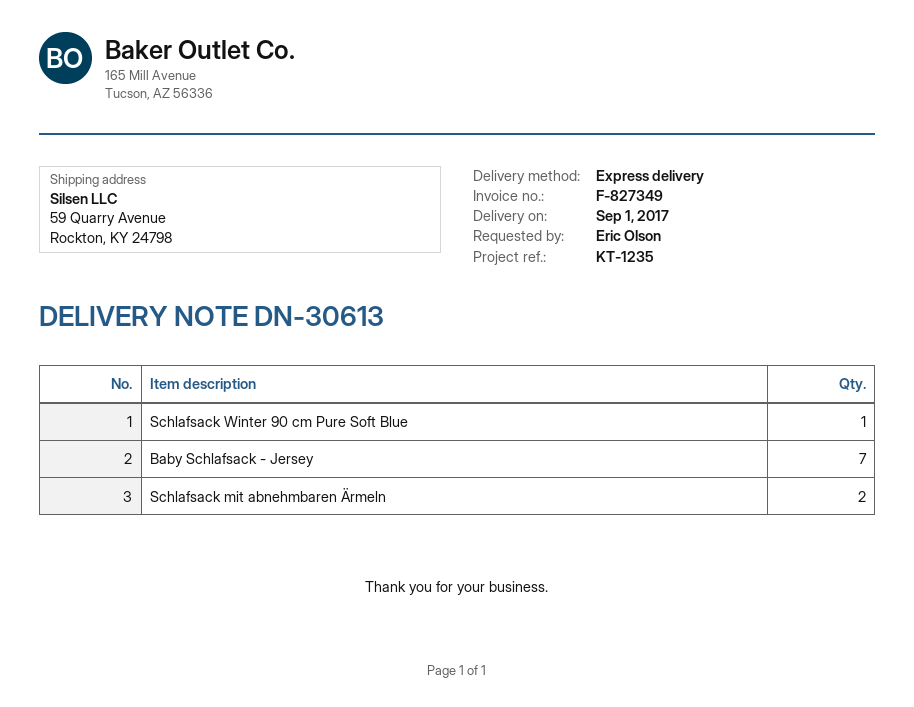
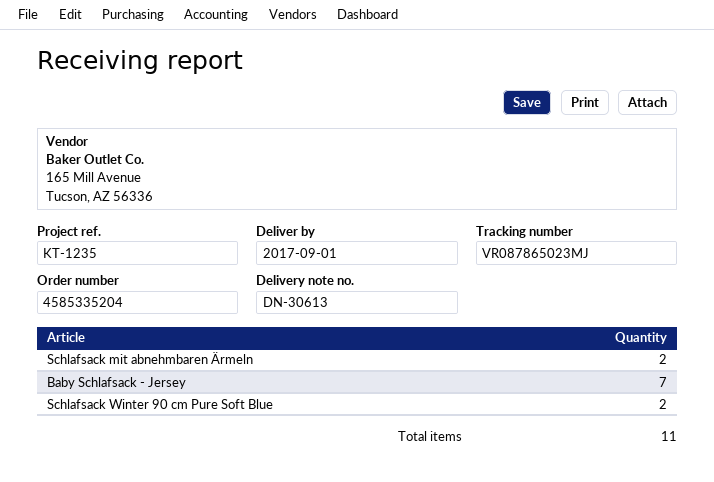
Schlafsack Winter 90 cm Pure Soft Blue: 1 -> 2

